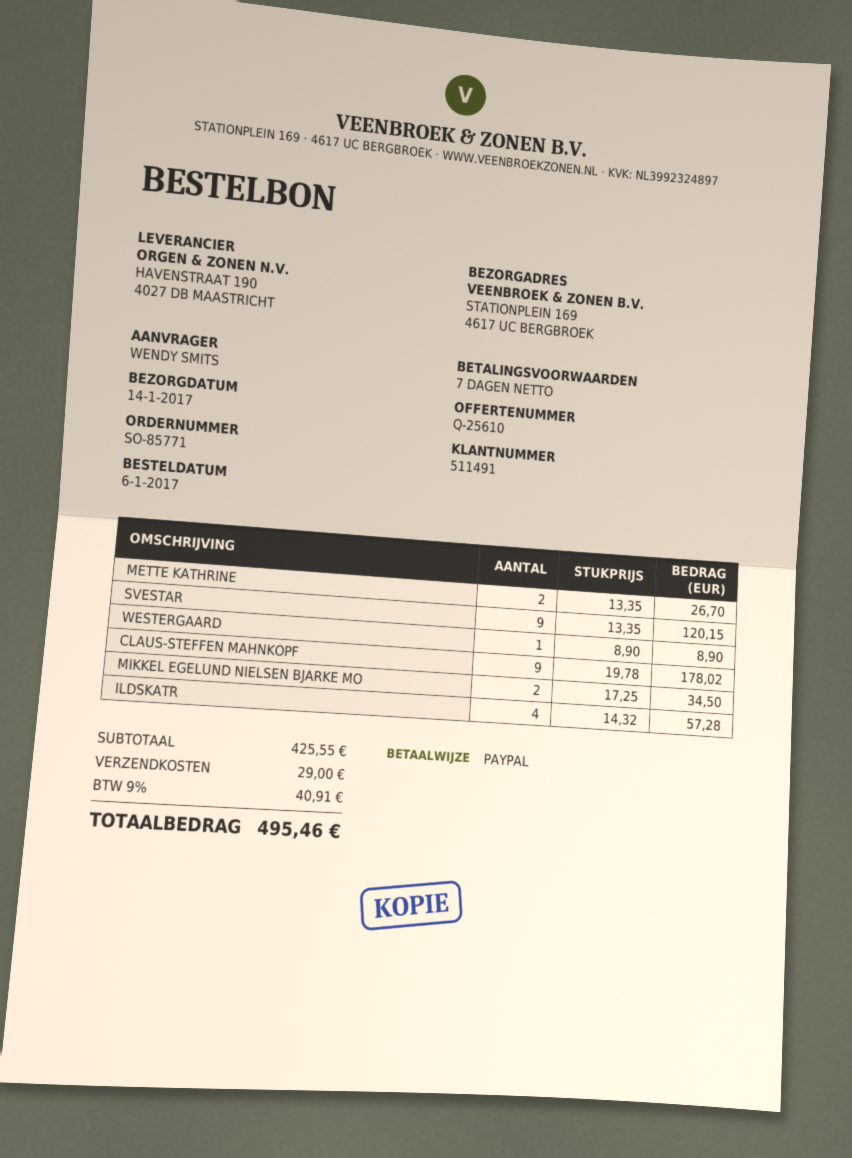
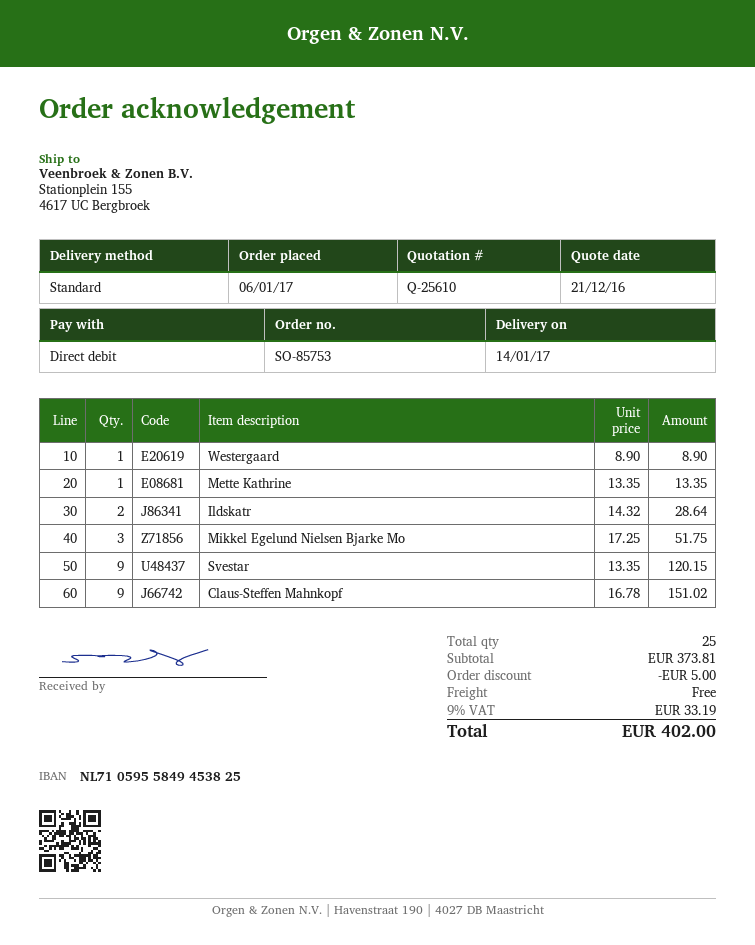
order number: SO-85771 -> SO-85753
payment method: PayPal -> direct debit
ship to: STATIONPLEIN 169, 4617 UC BERGBROEK -> Stationplein 155, 4617 UC Bergbroek
METTE KATHRINE: 2 x 13.35 = 26.70 -> 1 x 13.35 = 13.35
CLAUS-STEFFEN MAHNKOPF: 9 x 19.78 = 178.02 -> 9 x 16.78 = 151.02
MIKKEL EGELUND NIELSEN BJARKE MO: 2 x 17.25 = 34.50 -> 3 x 17.25 = 51.75
ILDSKATR: 4 x 14.32 = 57.28 -> 2 x 14.32 = 28.64
subtotal: 425.55 -> 373.81
discount: none -> 5.00
shipping: 29.00 -> 0.00
tax: 9% = 40.91 -> 9% = 33.19
total: 495.46 -> 402.00

